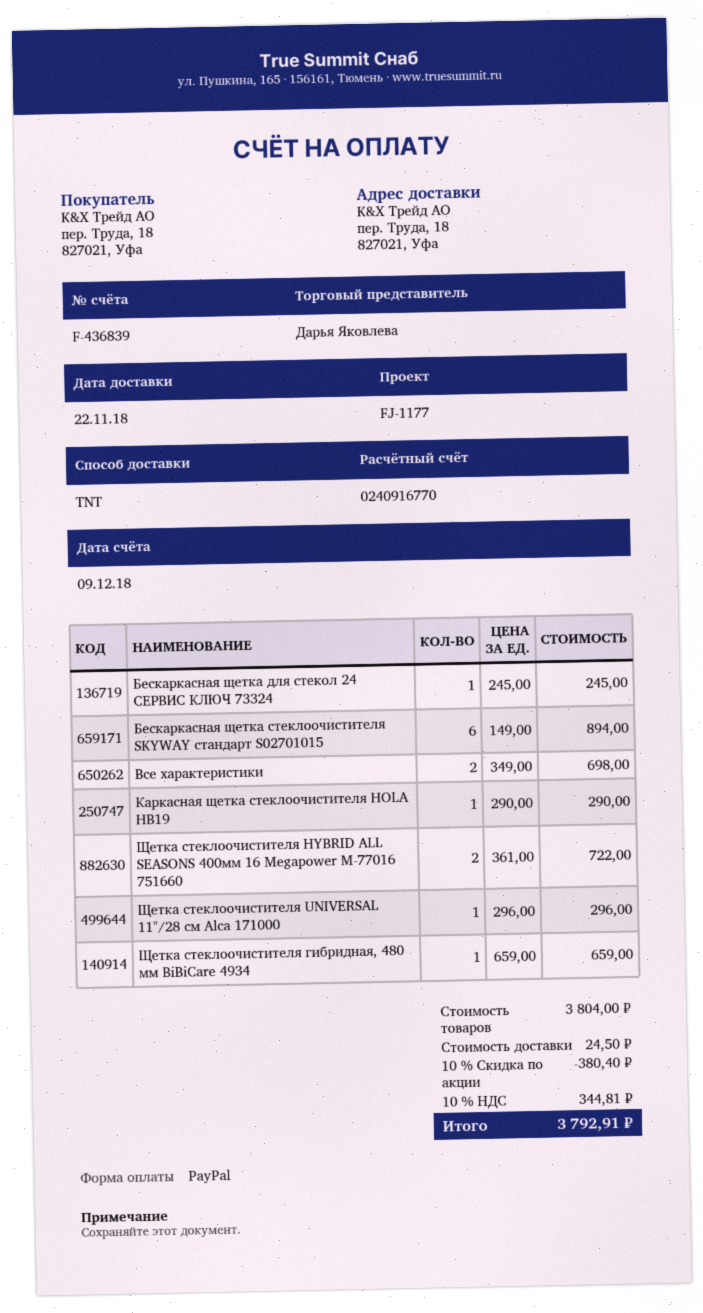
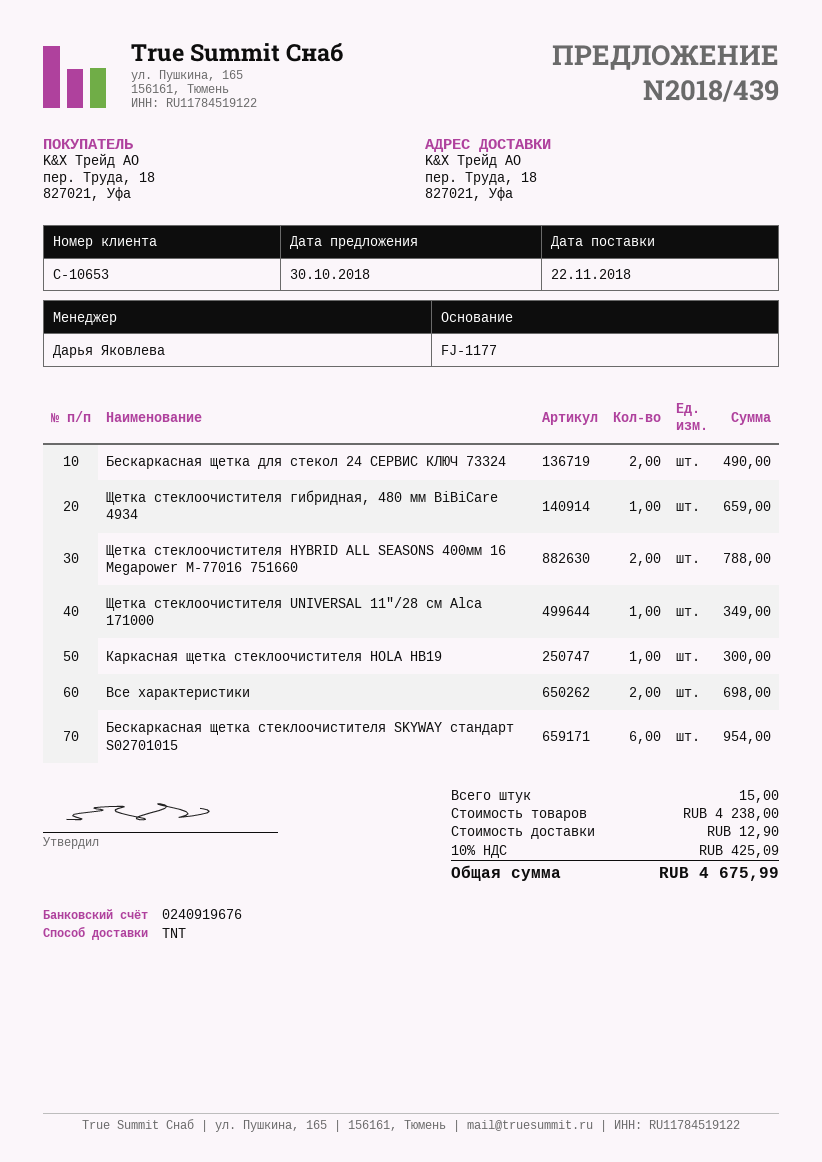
bank account: 0240916770 -> 0240919676
Бескаркасная щетка для стекол 24 СЕРВИС КЛЮЧ 73324: 1 for 245.00 -> 2 for 490.00
Бескаркасная щетка стеклоочистителя SKYWAY стандарт S02701015: 6 for 894.00 -> 6 for 954.00
Каркасная щетка стеклоочистителя HOLA HB19: 1 for 290.00 -> 1 for 300.00
Щетка стеклоочистителя HYBRID ALL SEASONS 400мм 16 Megapower M-77016 751660: 2 for 722.00 -> 2 for 788.00
Щетка стеклоочистителя UNIVERSAL 11"/28 см Alca 171000: 1 for 296.00 -> 1 for 349.00
subtotal: 3804.00 -> 4238.00
discount: 10% = 380.40 -> none
shipping: 24.50 -> 12.90
tax: 10% = 344.81 -> 10% = 425.09
total: 3792.91 -> 4675.99

